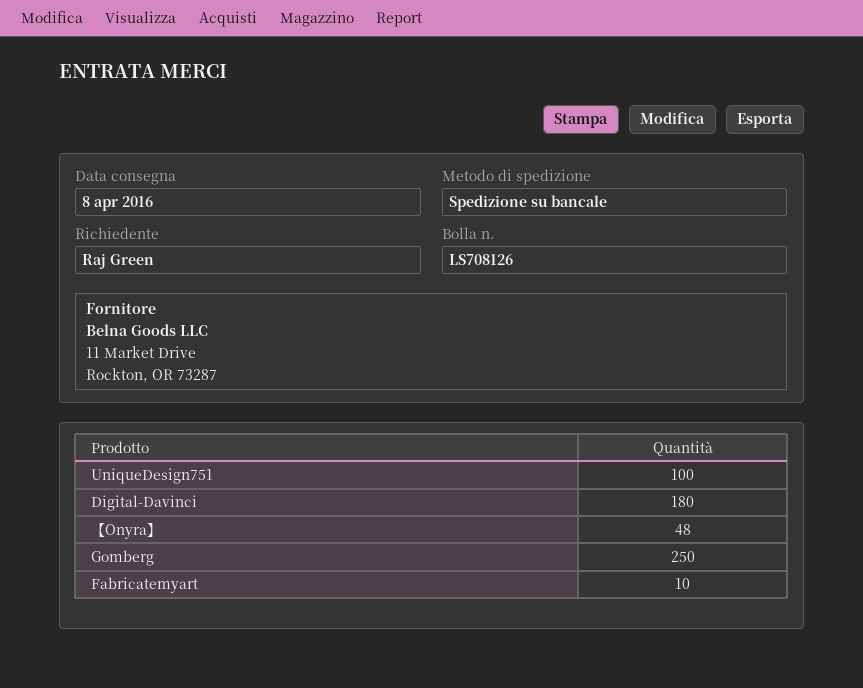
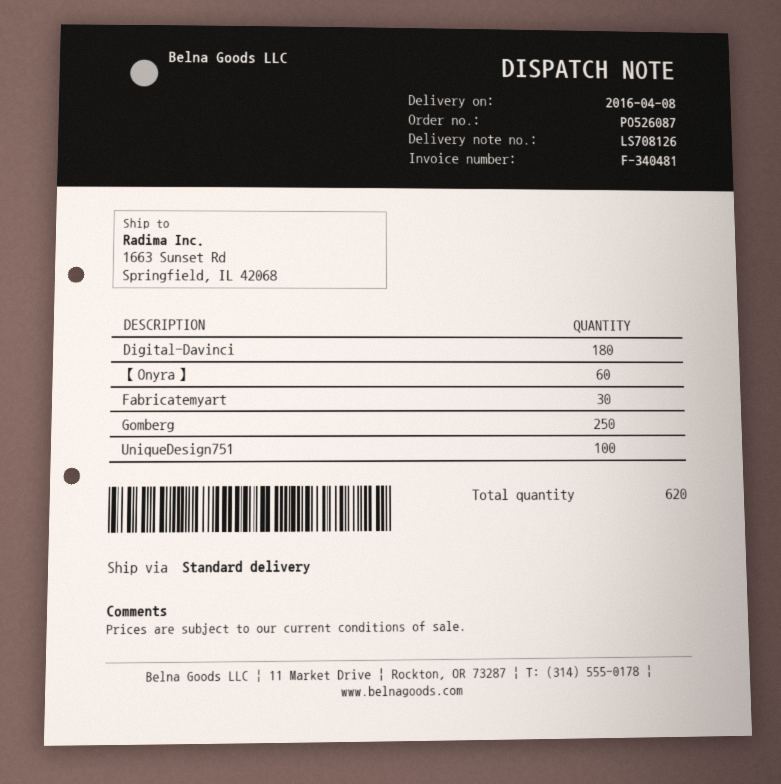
shipping method: pallet freight -> standard
【Onyra】: 48 -> 60
Fabricatemyart: 10 -> 30

